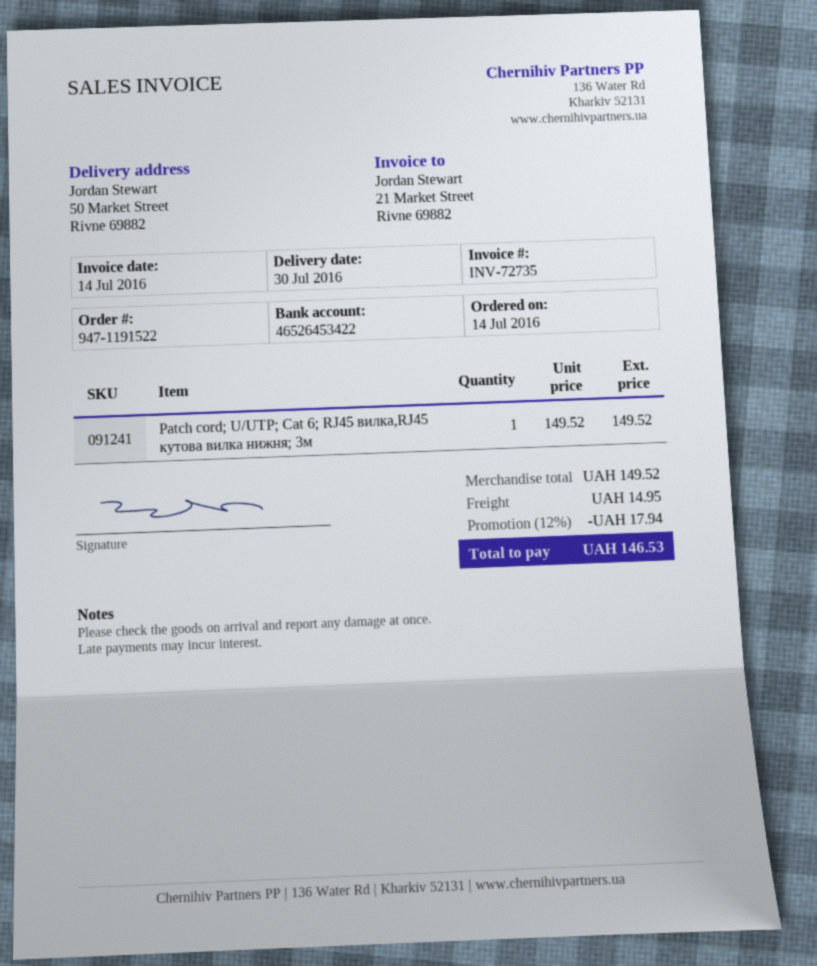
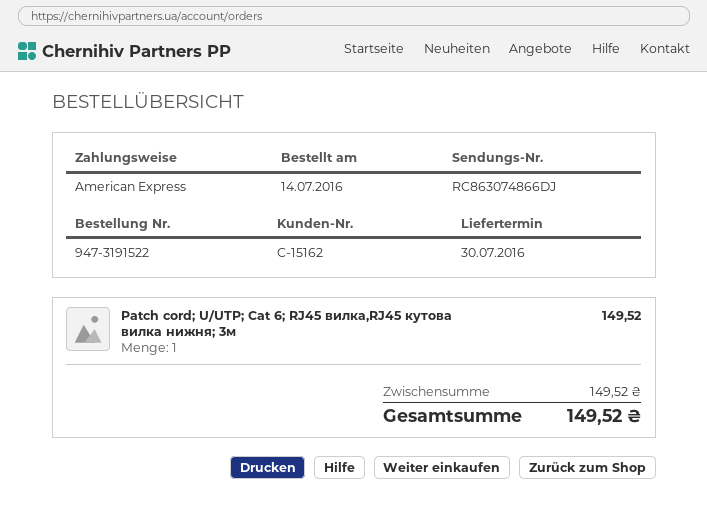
order number: 947-1191522 -> 947-3191522
discount: 12% = 17.94 -> none
shipping: 14.95 -> none
total: 146.53 -> 149.52

